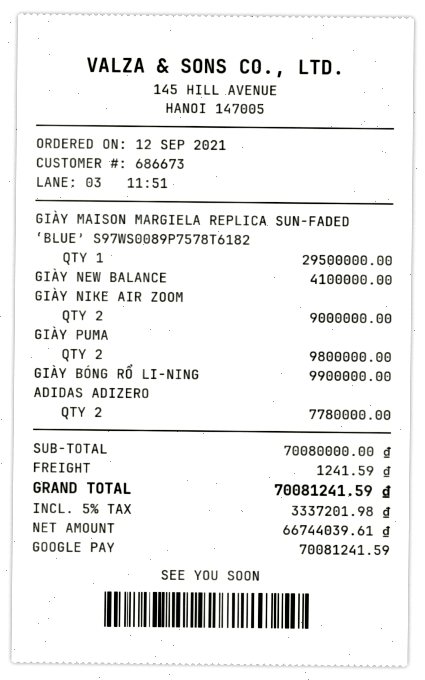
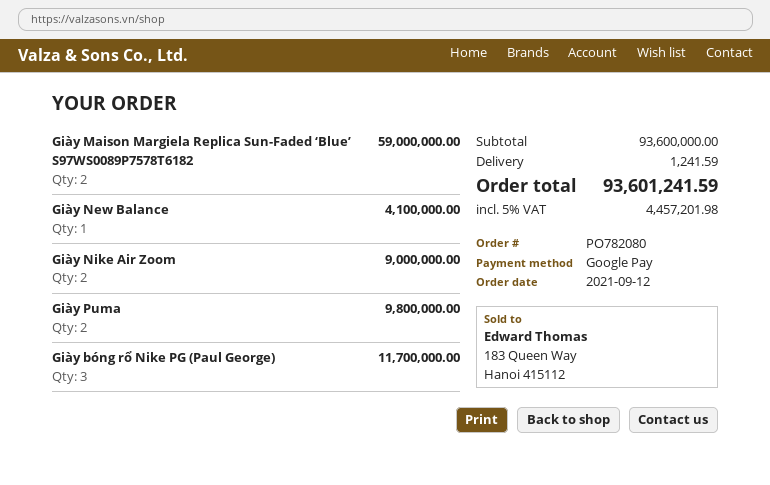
GIÀY MAISON MARGIELA REPLICA SUN-FADED ‘BLUE’ S97WS0089P7578T6182: 1 for 29500000.00 -> 2 for 59000000.00
GIÀY BÓNG RỔ LI-NING: 1 for 9900000.00 -> none
ADIDAS ADIZERO: 2 for 7780000.00 -> none
Giày bóng rổ Nike PG (Paul George): none -> 3 for 11700000.00
subtotal: 70080000.00 -> 93600000.00
tax: 5% = 3337201.98 -> 5% = 4457201.98
total: 70081241.59 -> 93601241.59

